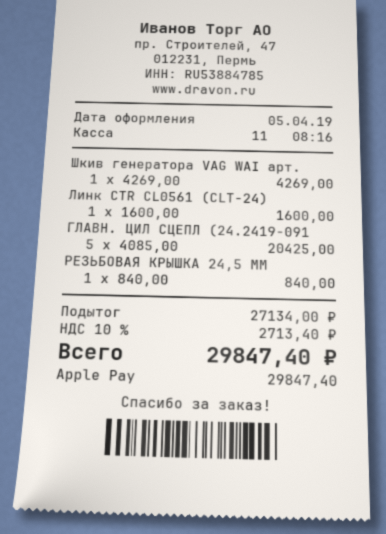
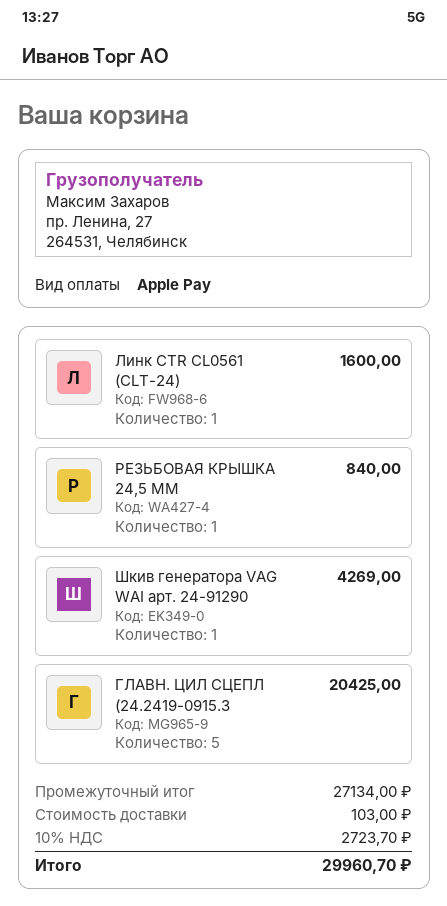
shipping: none -> 103.00
tax: 10% = 2713.40 -> 10% = 2723.70
total: 29847.40 -> 29960.70

